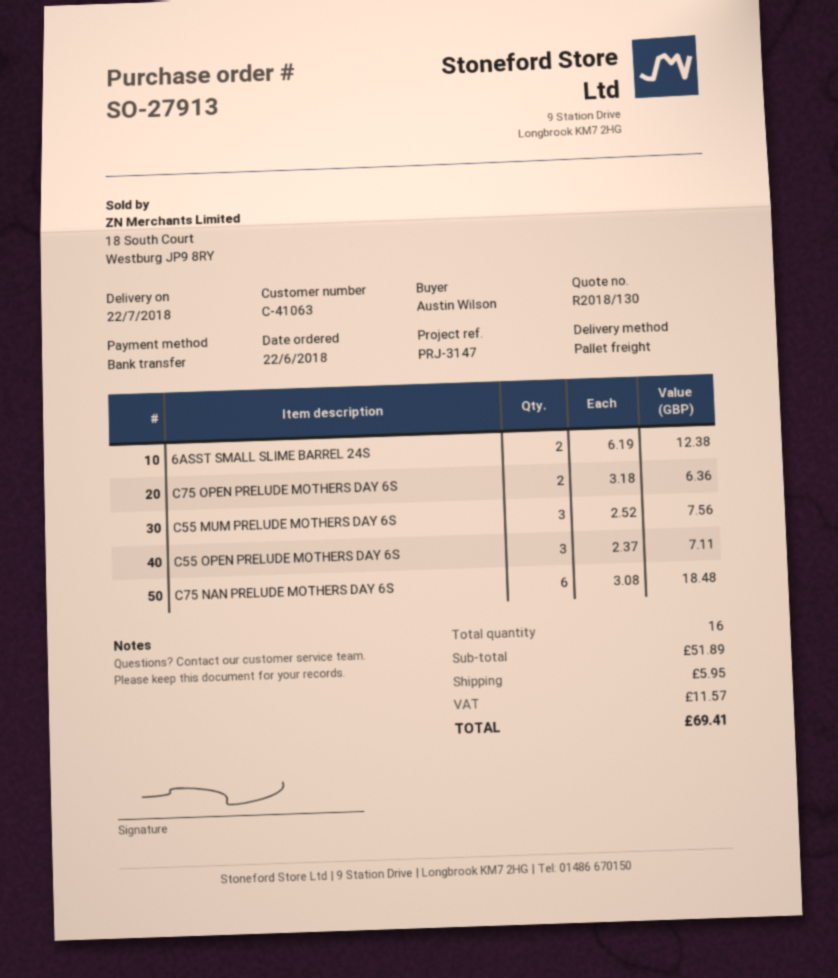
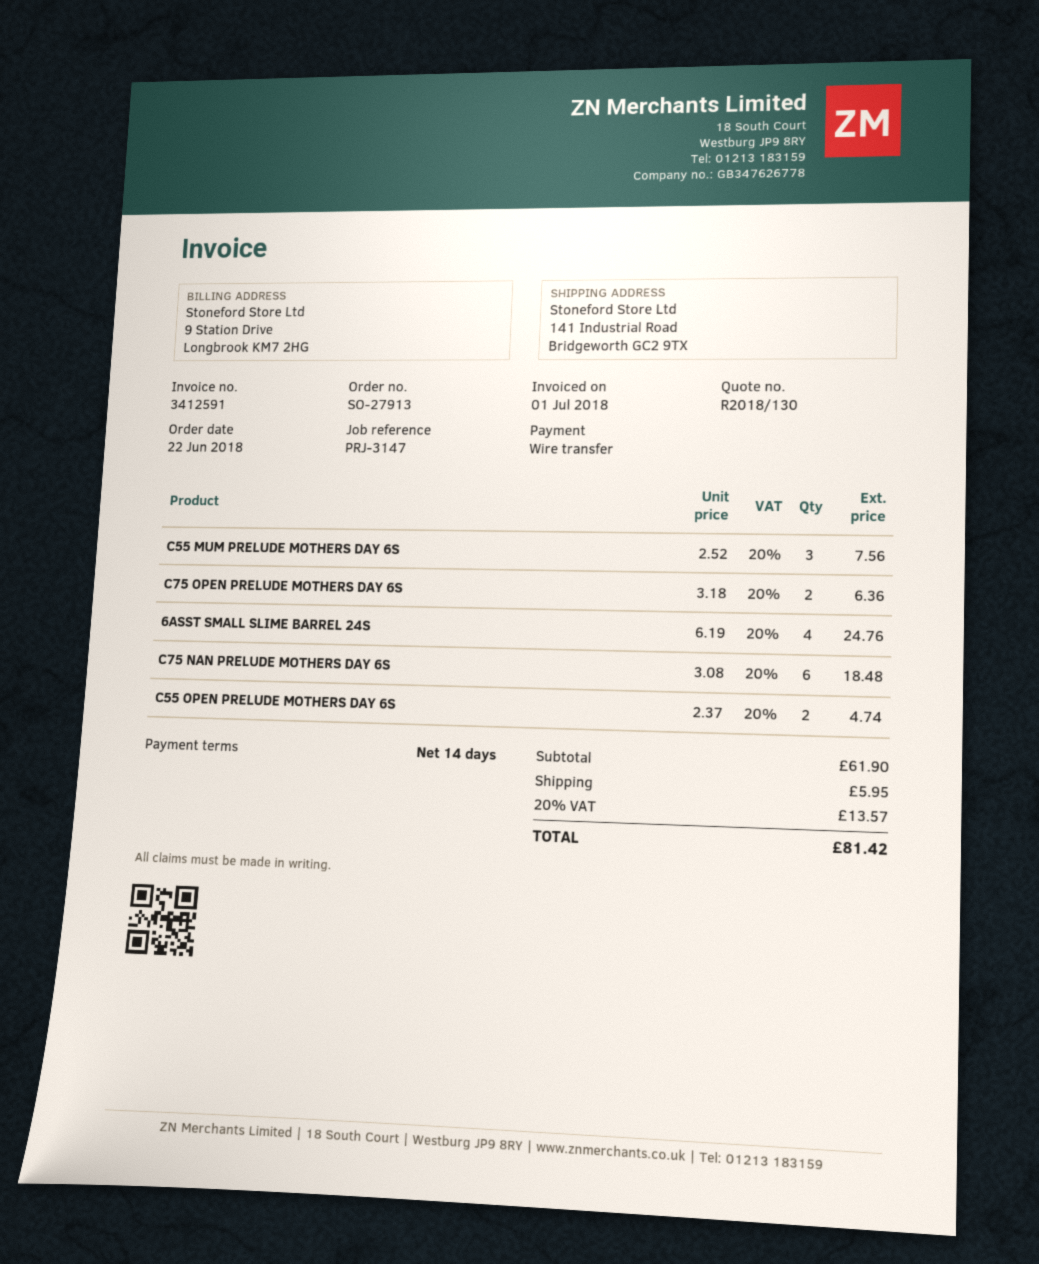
6ASST SMALL SLIME BARREL 24S: 2 x 6.19 = 12.38 -> 4 x 6.19 = 24.76
C55 OPEN PRELUDE MOTHERS DAY 6S: 3 x 2.37 = 7.11 -> 2 x 2.37 = 4.74
subtotal: 51.89 -> 61.90
tax: 11.57 -> 13.57
total: 69.41 -> 81.42

